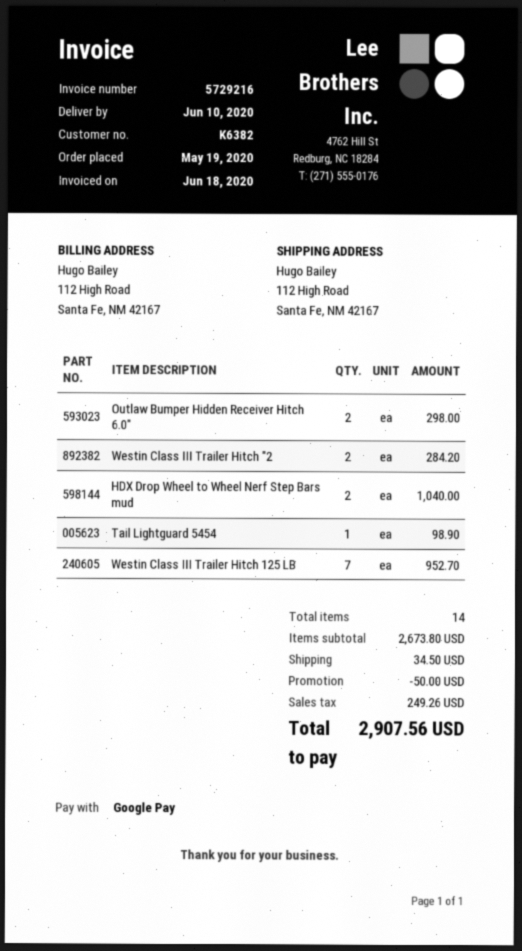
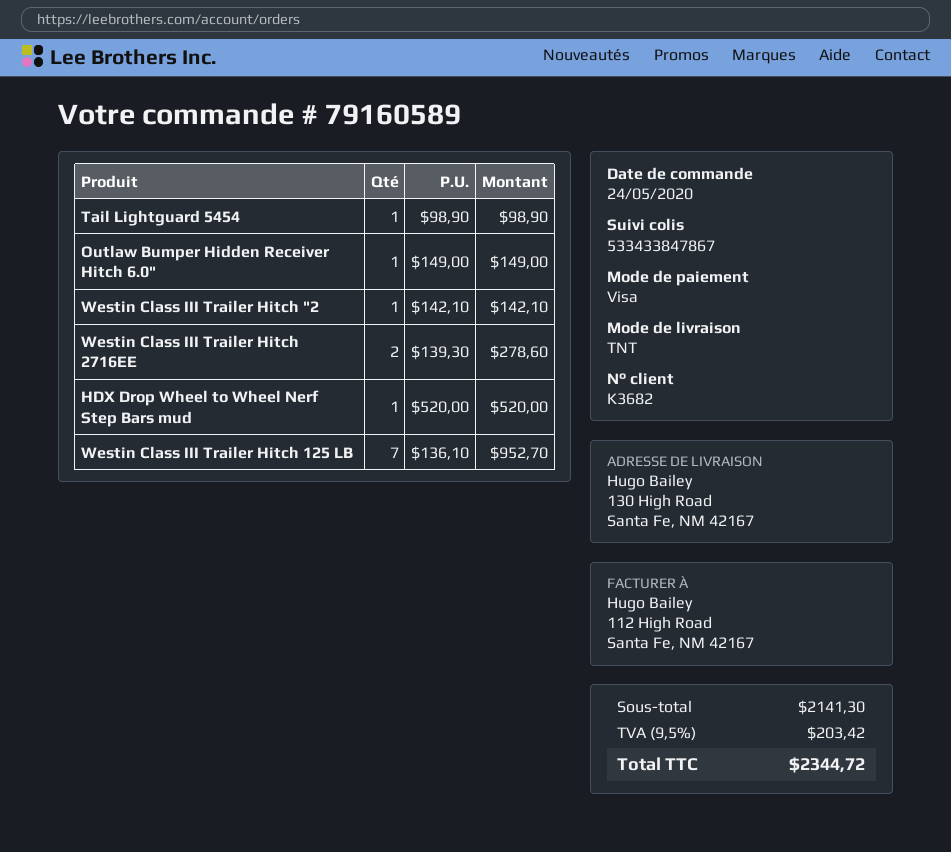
order date: 2020-05-19 -> 2020-05-24
customer number: K6382 -> K3682
payment method: Google Pay -> Visa
ship to: 112 High Road, Santa Fe, NM 42167 -> 130 High Road, Santa Fe, NM 42167
Outlaw Bumper Hidden Receiver Hitch 6.0": 2 for 298.00 -> 1 for 149.00
Westin Class III Trailer Hitch "2: 2 for 284.20 -> 1 for 142.10
HDX Drop Wheel to Wheel Nerf Step Bars mud: 2 for 1040.00 -> 1 for 520.00
Westin Class III Trailer Hitch 2716EE: none -> 2 for 278.60
subtotal: 2673.80 -> 2141.30
discount: 50.00 -> none
shipping: 34.50 -> none
tax: 249.26 -> 203.42
total: 2907.56 -> 2344.72

